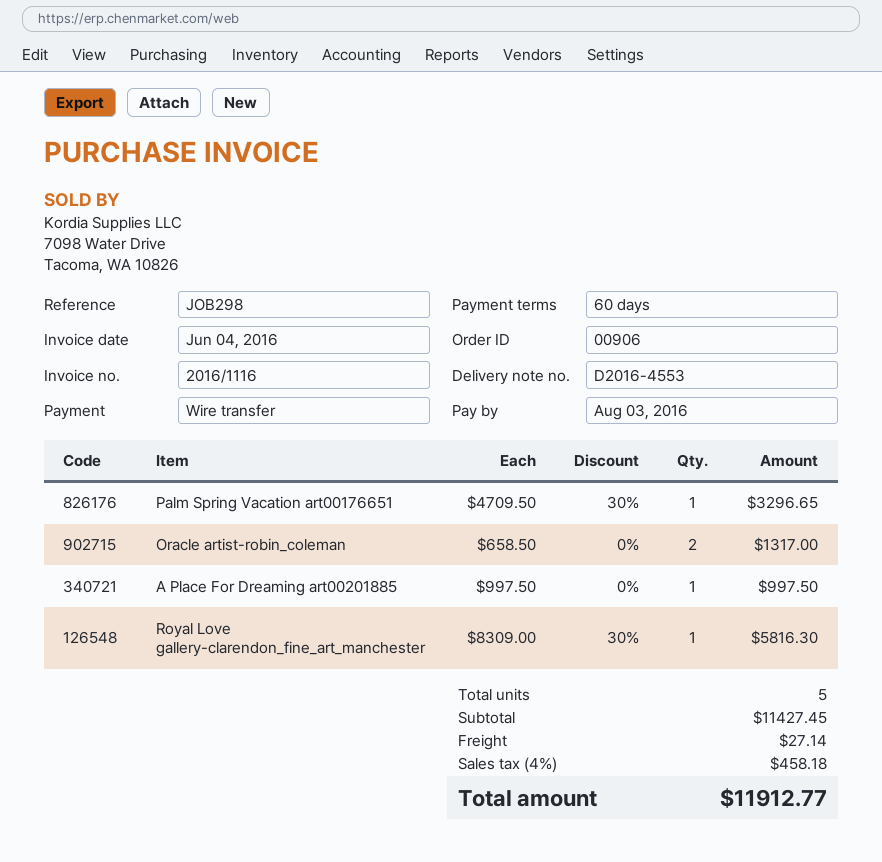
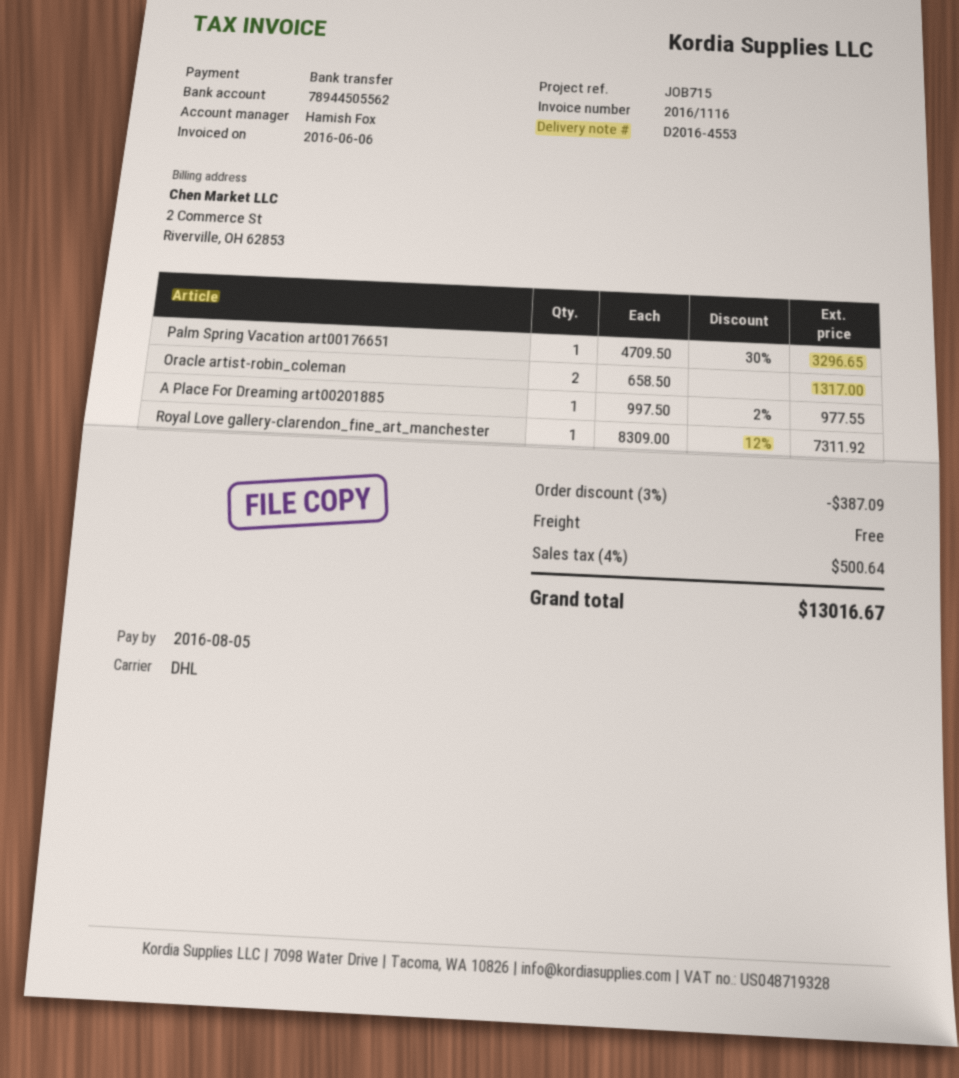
invoice date: 2016-06-04 -> 2016-06-06
due date: 2016-08-03 -> 2016-08-05
reference: JOB298 -> JOB715
A Place For Dreaming art00201885: 1 x 997.50 = 997.50 -> 1 x 997.50 - 2% = 977.55
Royal Love gallery-clarendon_fine_art_manchester: 1 x 8309.00 - 30% = 5816.30 -> 1 x 8309.00 - 12% = 7311.92
discount: none -> 3% = 387.09
shipping: 27.14 -> 0.00
tax: 4% = 458.18 -> 4% = 500.64
total: 11912.77 -> 13016.67

